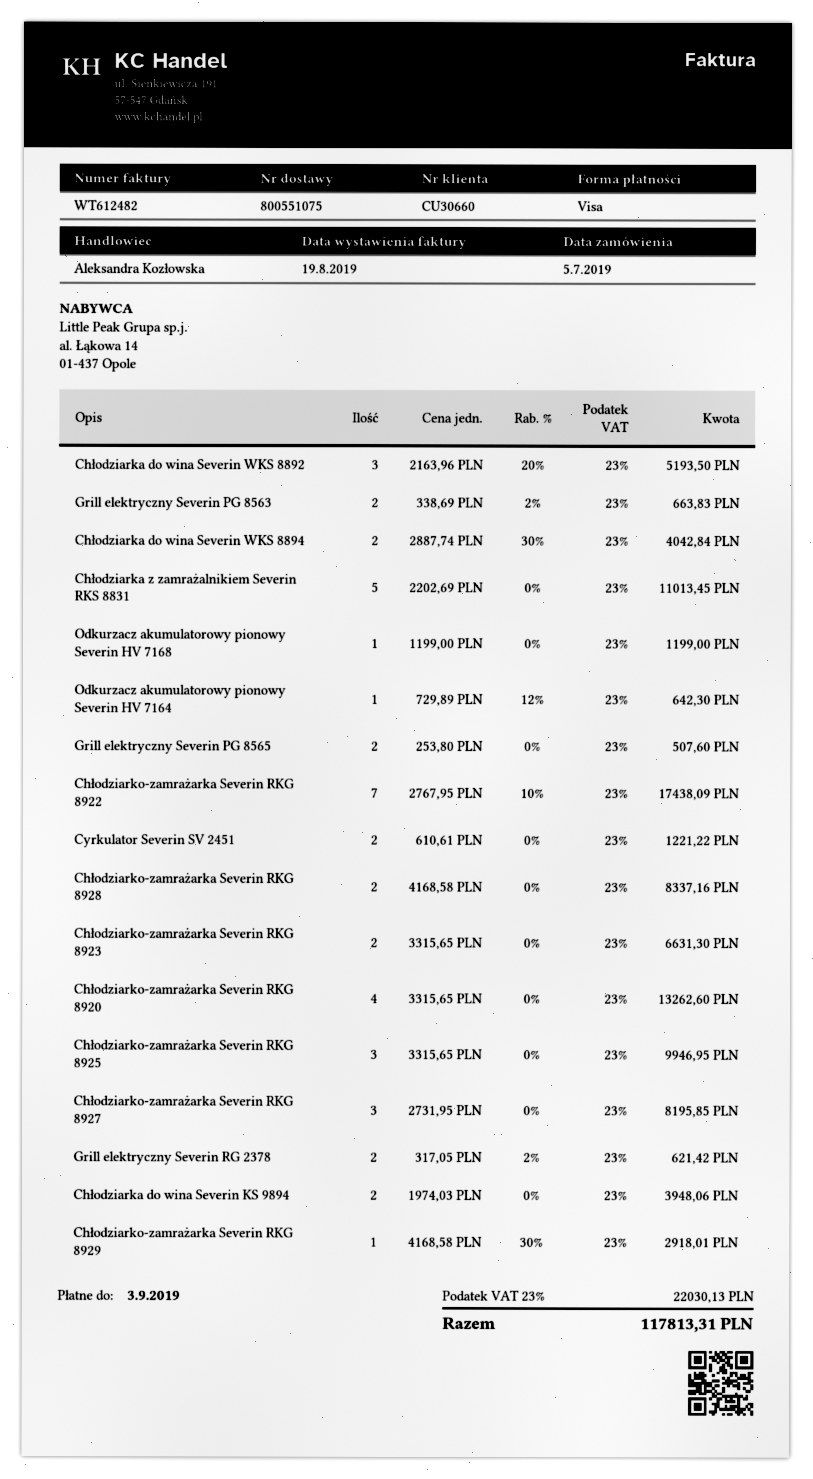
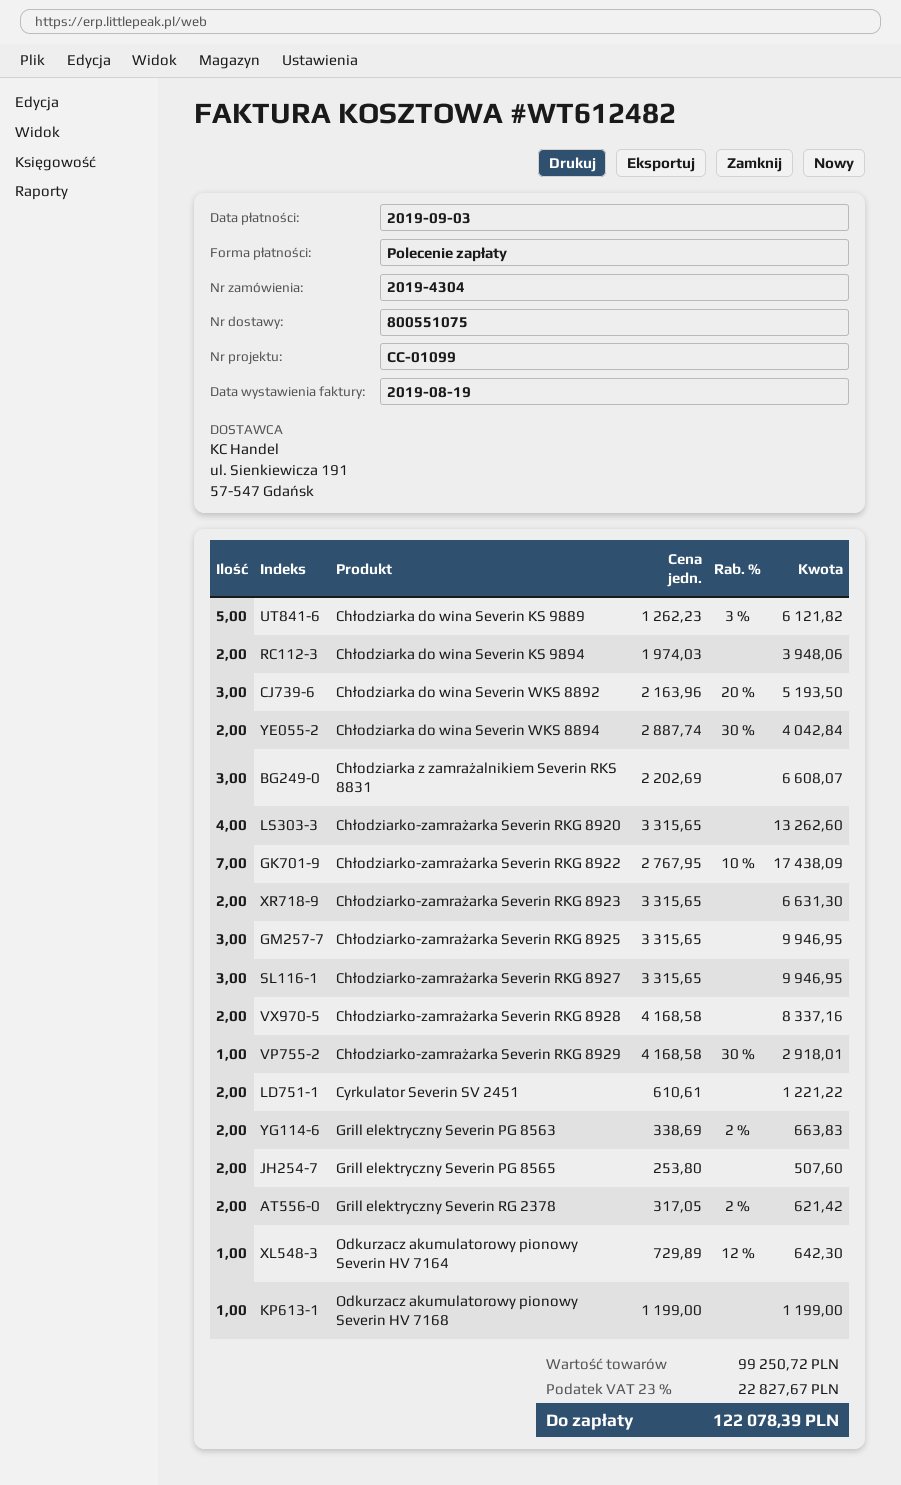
payment method: Visa -> direct debit
Chłodziarka z zamrażalnikiem Severin RKS 8831: 5 x 2202.69 = 11013.45 -> 3 x 2202.69 = 6608.07
Chłodziarko-zamrażarka Severin RKG 8927: 3 x 2731.95 = 8195.85 -> 3 x 3315.65 = 9946.95
Chłodziarka do wina Severin KS 9889: none -> 5 x 1262.23 - 3% = 6121.82
tax: 23% = 22030.13 -> 23% = 22827.67
total: 117813.31 -> 122078.39

